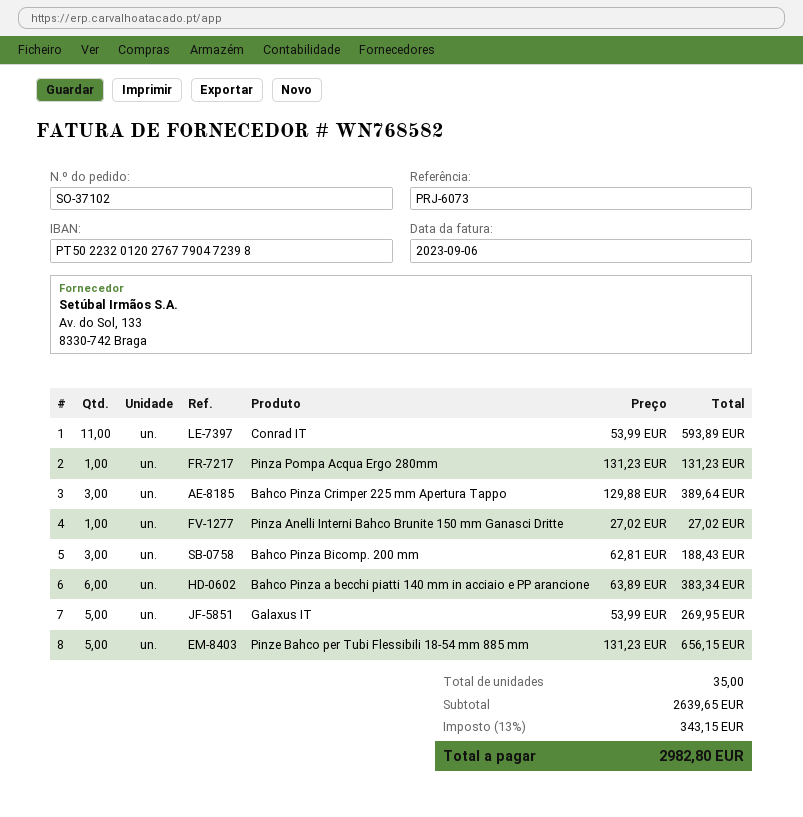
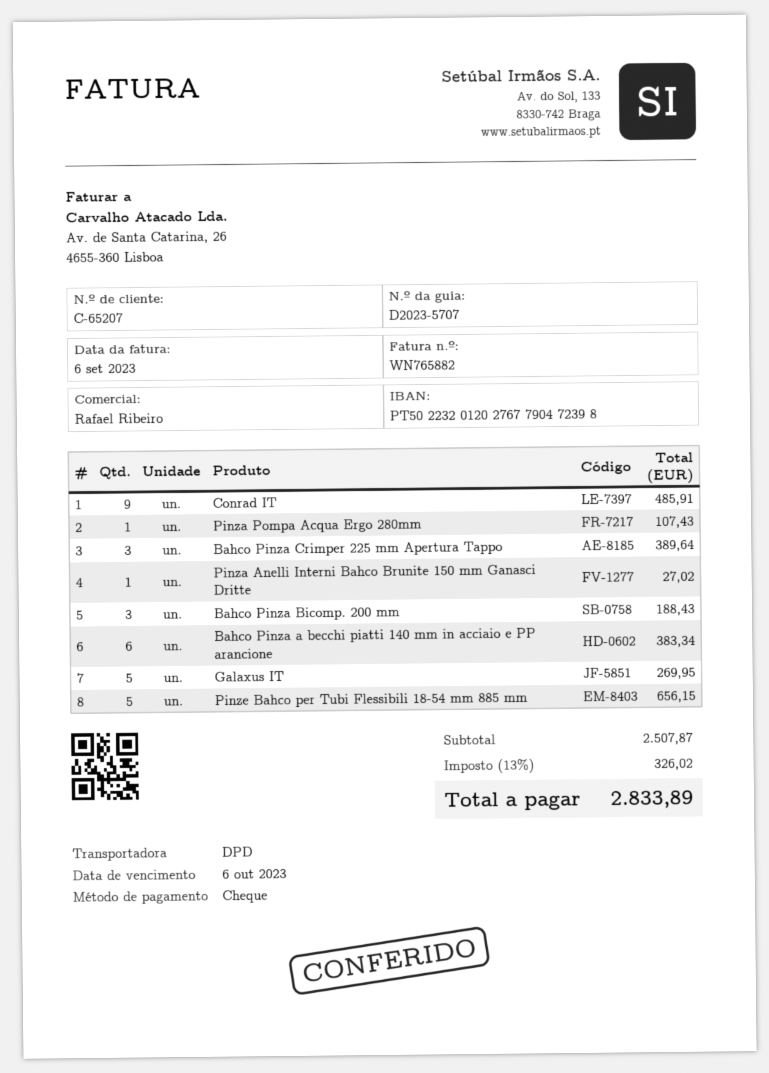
invoice number: WN768582 -> WN765882
Conrad IT: 11 for 593.89 -> 9 for 485.91
Pinza Pompa Acqua Ergo 280mm: 1 for 131.23 -> 1 for 107.43
subtotal: 2639.65 -> 2507.87
tax: 13% = 343.15 -> 13% = 326.02
total: 2982.80 -> 2833.89

